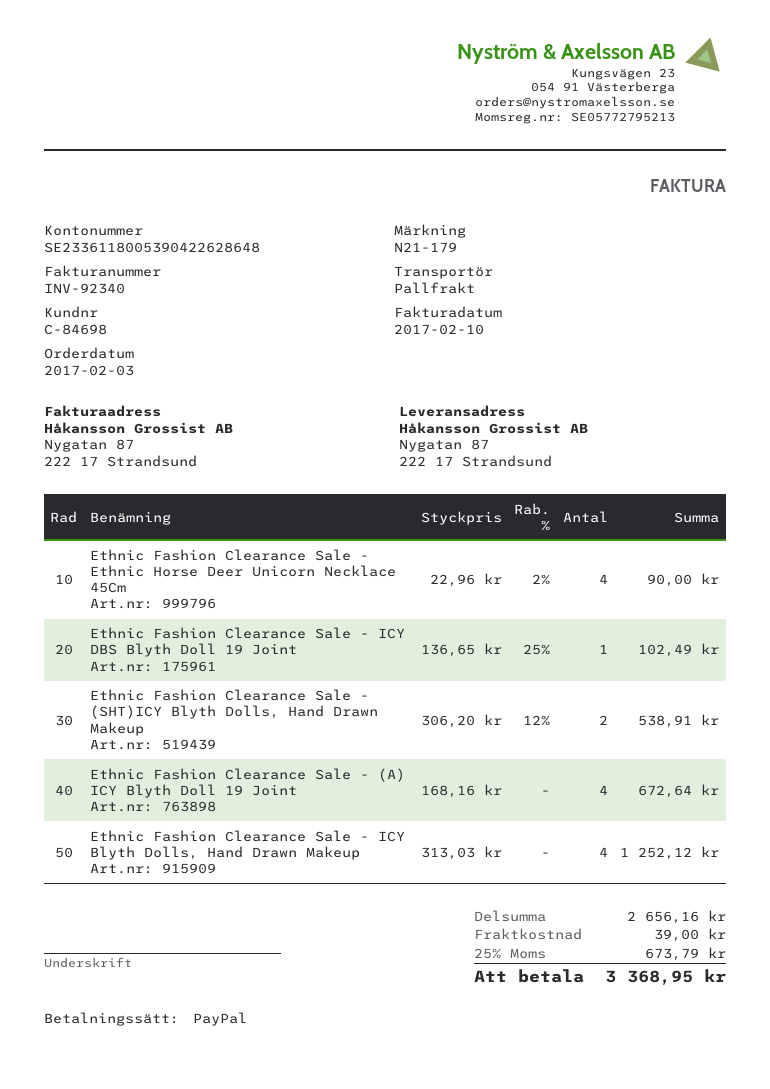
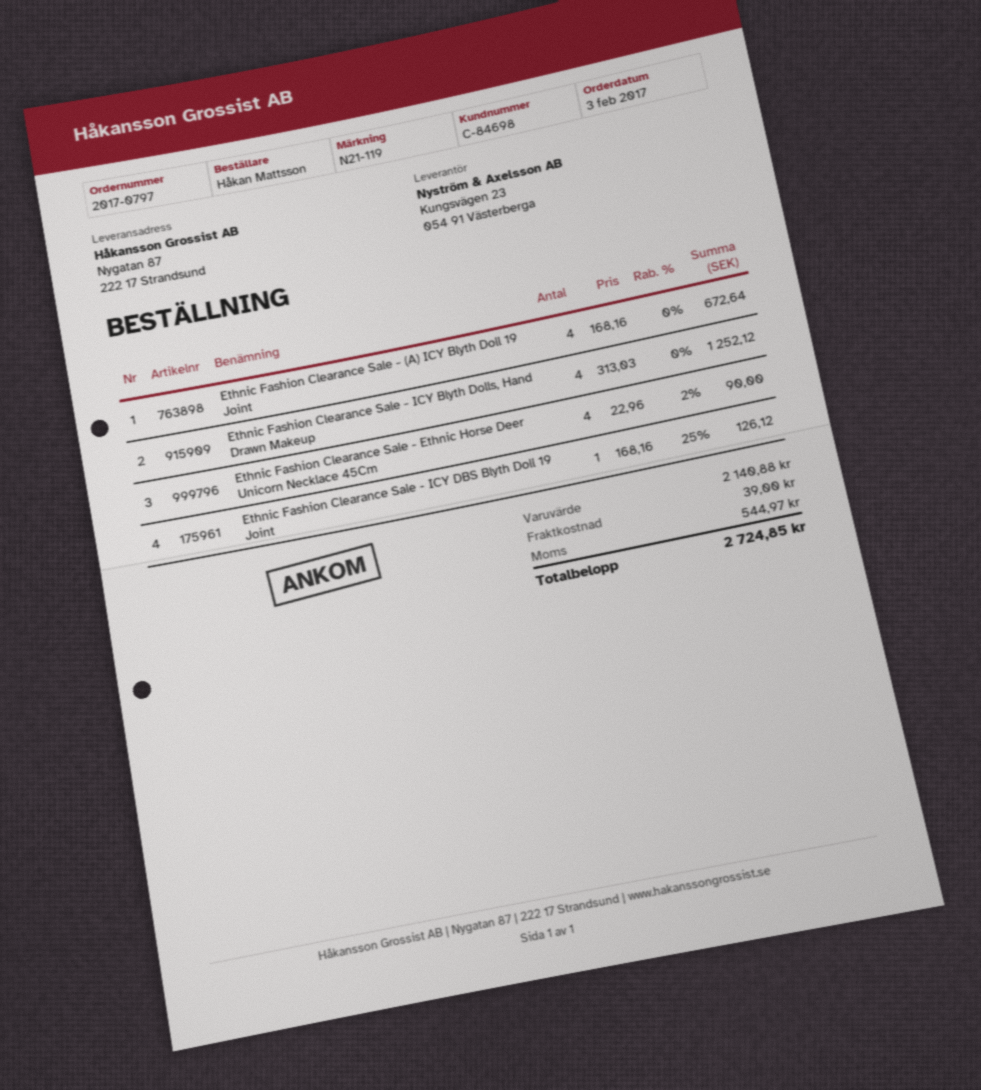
reference: N21-179 -> N21-119
Ethnic Fashion Clearance Sale - ICY DBS Blyth Doll 19 Joint: 1 x 136.65 - 25% = 102.49 -> 1 x 168.16 - 25% = 126.12
Ethnic Fashion Clearance Sale - (SHT)ICY Blyth Dolls, Hand Drawn Makeup: 2 x 306.20 - 12% = 538.91 -> none
subtotal: 2656.16 -> 2140.88
tax: 673.79 -> 544.97
total: 3368.95 -> 2724.85

